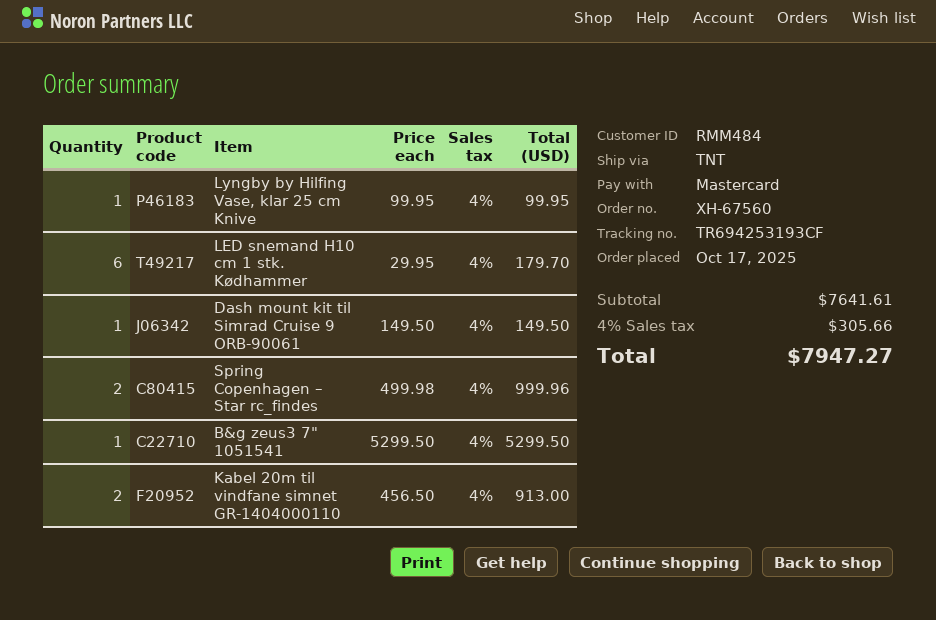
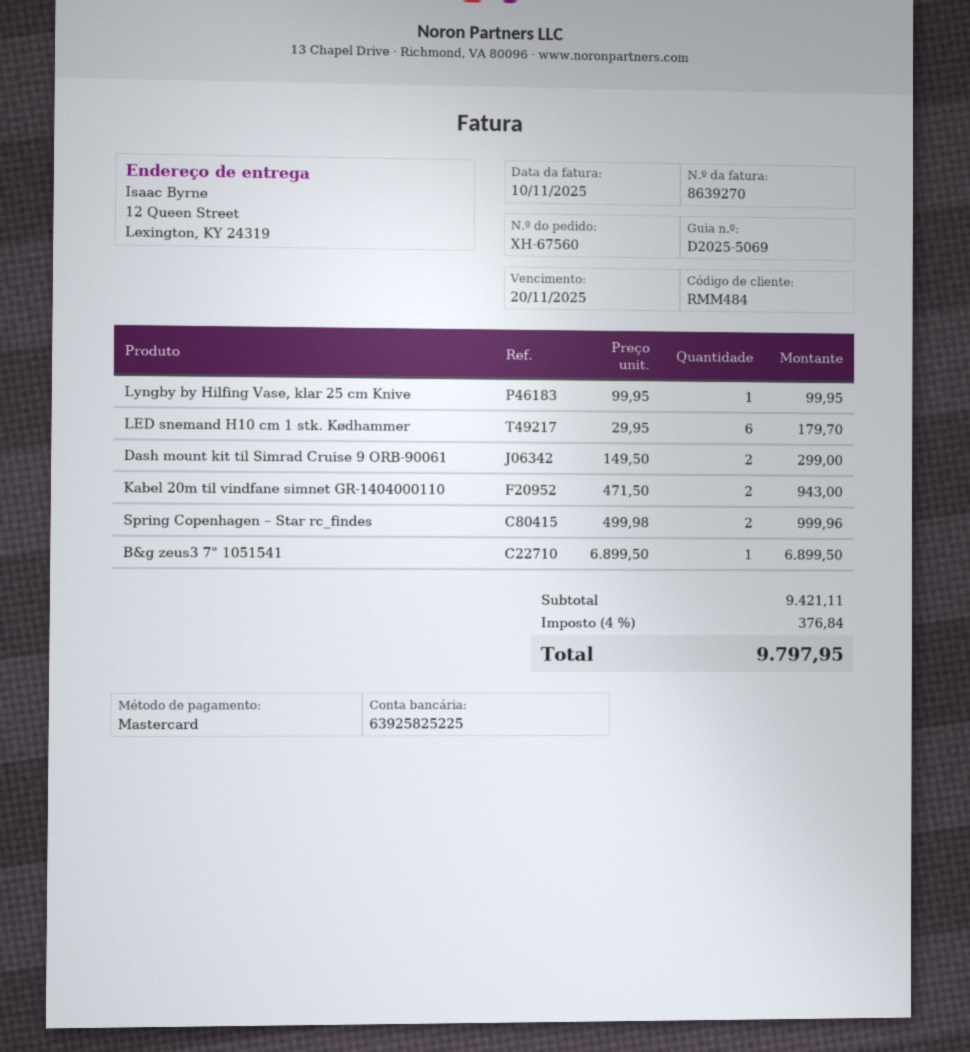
Dash mount kit til Simrad Cruise 9 ORB-90061: 1 x 149.50 = 149.50 -> 2 x 149.50 = 299.00
B&g zeus3 7" 1051541: 1 x 5299.50 = 5299.50 -> 1 x 6899.50 = 6899.50
Kabel 20m til vindfane simnet GR-1404000110: 2 x 456.50 = 913.00 -> 2 x 471.50 = 943.00
subtotal: 7641.61 -> 9421.11
tax: 4% = 305.66 -> 4% = 376.84
total: 7947.27 -> 9797.95

